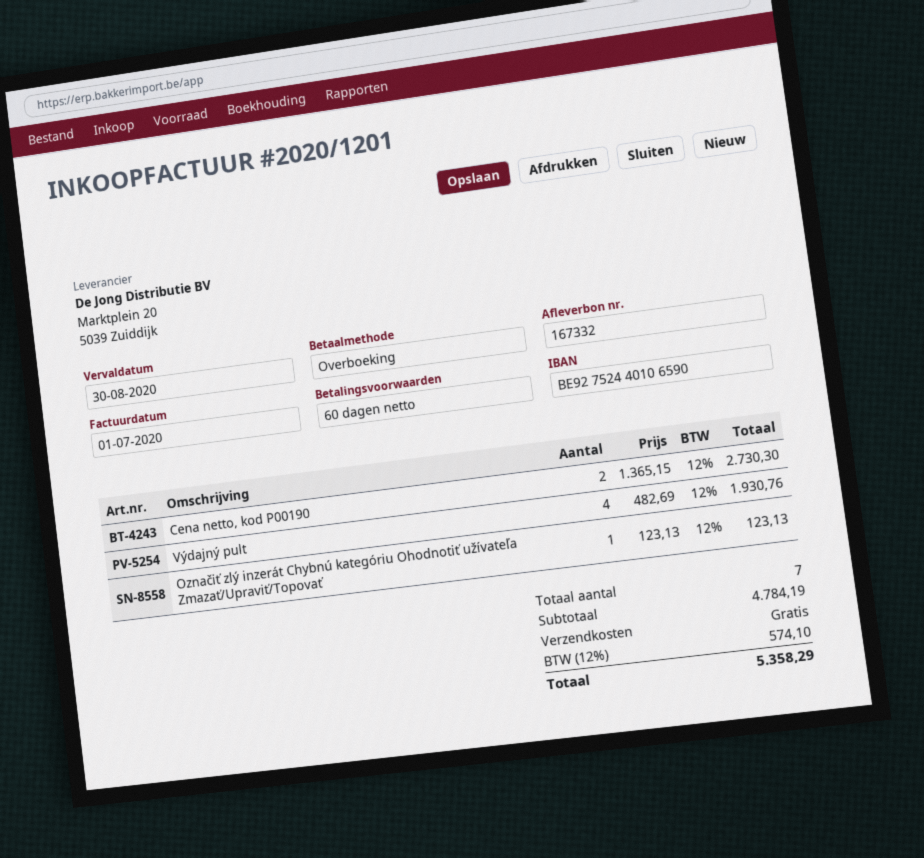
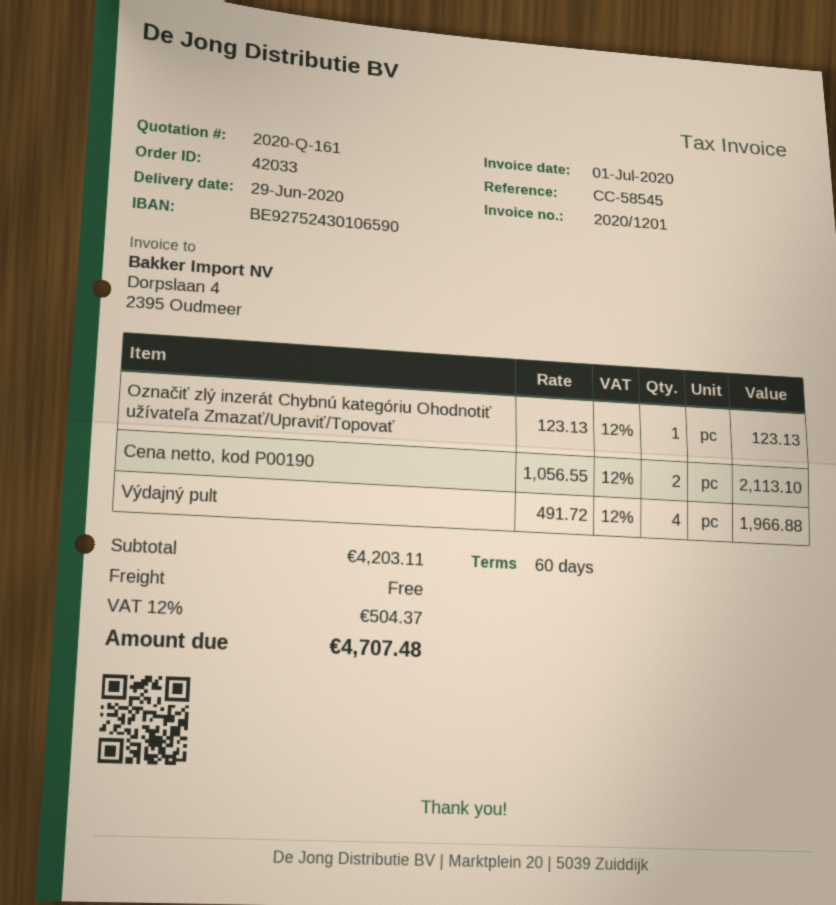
bank account: BE92752440106590 -> BE92752430106590
Cena netto, kod P00190: 2 x 1365.15 = 2730.30 -> 2 x 1056.55 = 2113.10
Výdajný pult: 4 x 482.69 = 1930.76 -> 4 x 491.72 = 1966.88
subtotal: 4784.19 -> 4203.11
tax: 12% = 574.10 -> 12% = 504.37
total: 5358.29 -> 4707.48

